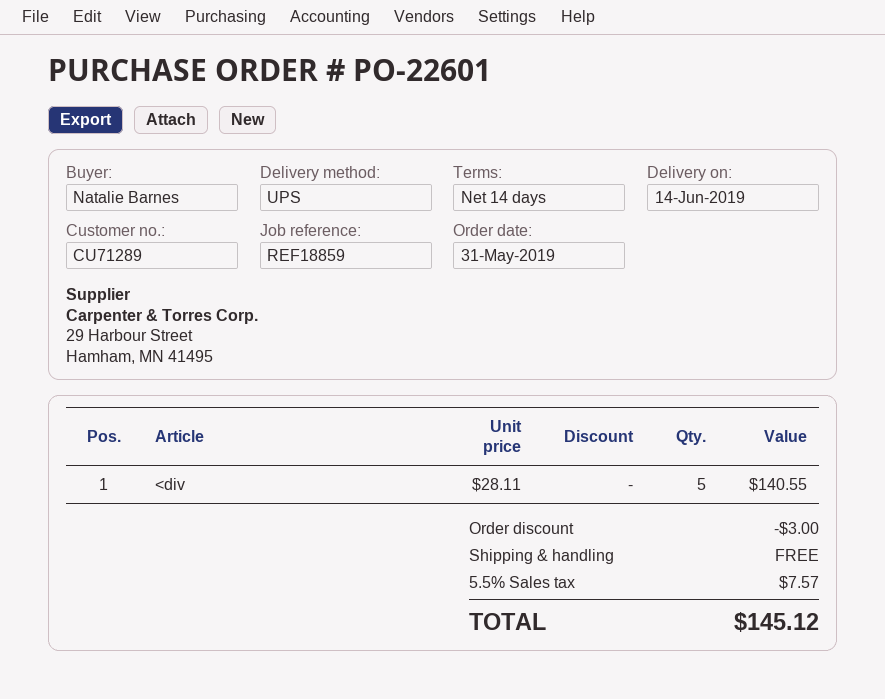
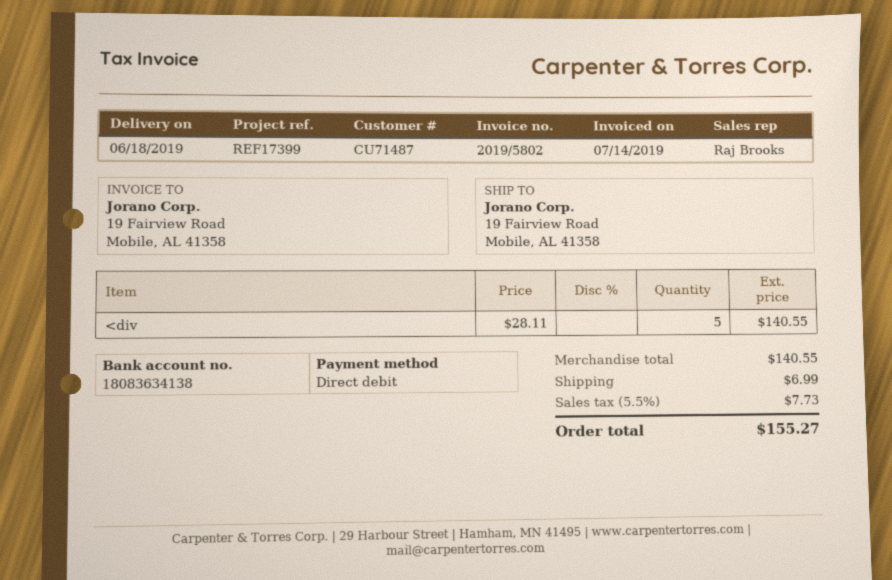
delivery date: 2019-06-14 -> 2019-06-18
customer number: CU71289 -> CU71487
reference: REF18859 -> REF17399
discount: 3.00 -> none
shipping: 0.00 -> 6.99
tax: 5.5% = 7.57 -> 5.5% = 7.73
total: 145.12 -> 155.27

